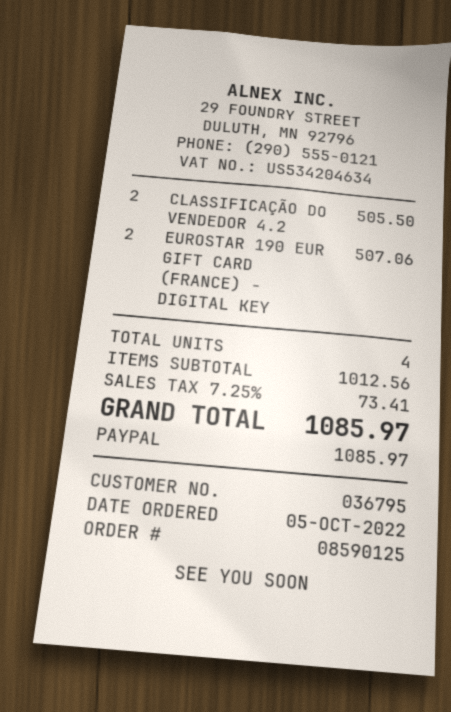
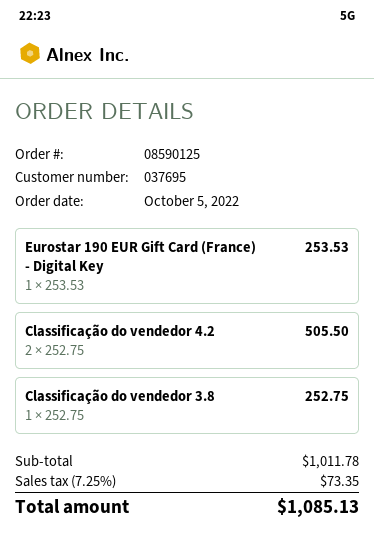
customer number: 036795 -> 037695
EUROSTAR 190 EUR GIFT CARD (FRANCE) - DIGITAL KEY: 2 for 507.06 -> 1 for 253.53
Classificação do vendedor 3.8: none -> 1 for 252.75
subtotal: 1012.56 -> 1011.78
tax: 7.25% = 73.41 -> 7.25% = 73.35
total: 1085.97 -> 1085.13

